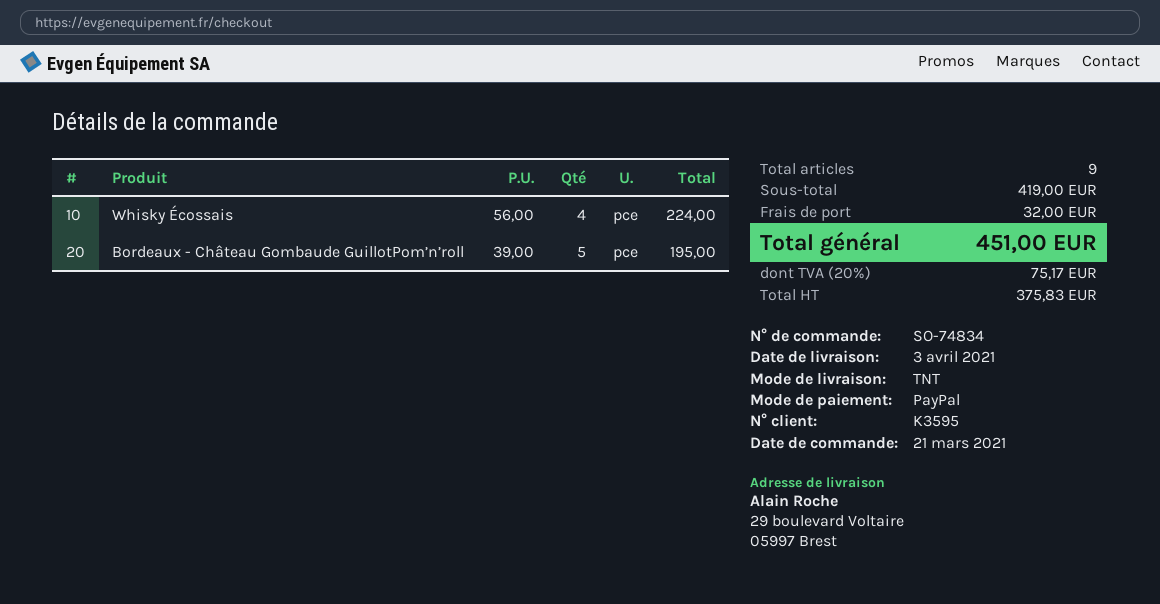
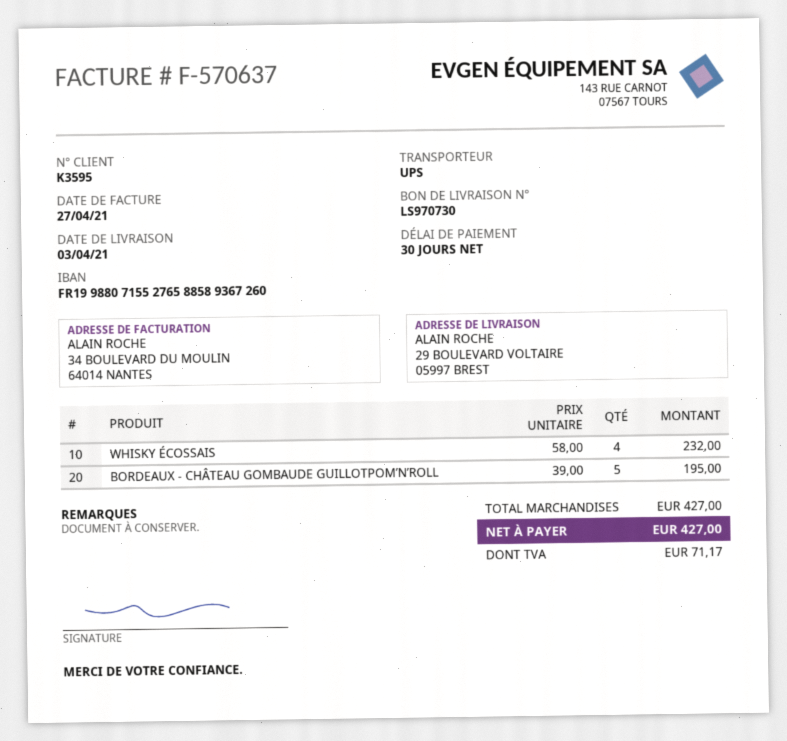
shipping method: TNT -> UPS
Whisky Écossais: 4 x 56.00 = 224.00 -> 4 x 58.00 = 232.00
subtotal: 419.00 -> 427.00
shipping: 32.00 -> none
tax: 75.17 -> 71.17
total: 451.00 -> 427.00

